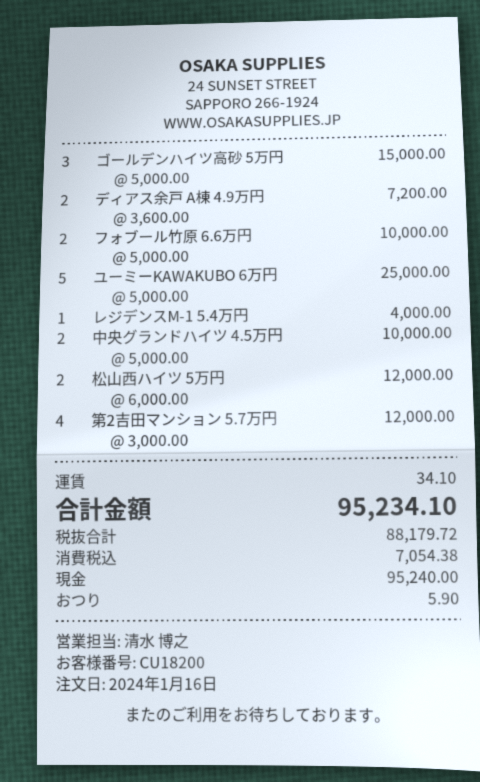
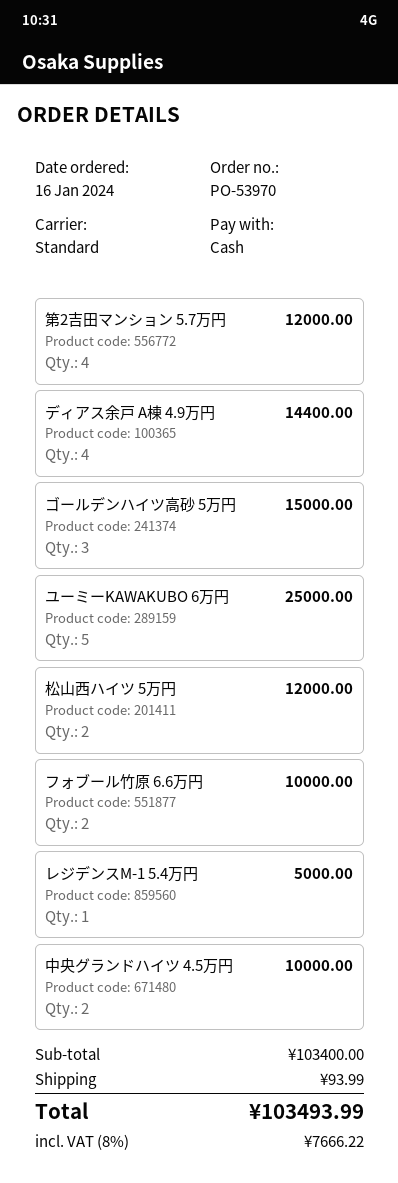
ディアス余戸 A棟 4.9万円: 2 for 7200.00 -> 4 for 14400.00
レジデンスM-1 5.4万円: 1 for 4000.00 -> 1 for 5000.00
shipping: 34.10 -> 93.99
tax: 7054.38 -> 7666.22
total: 95234.10 -> 103493.99

